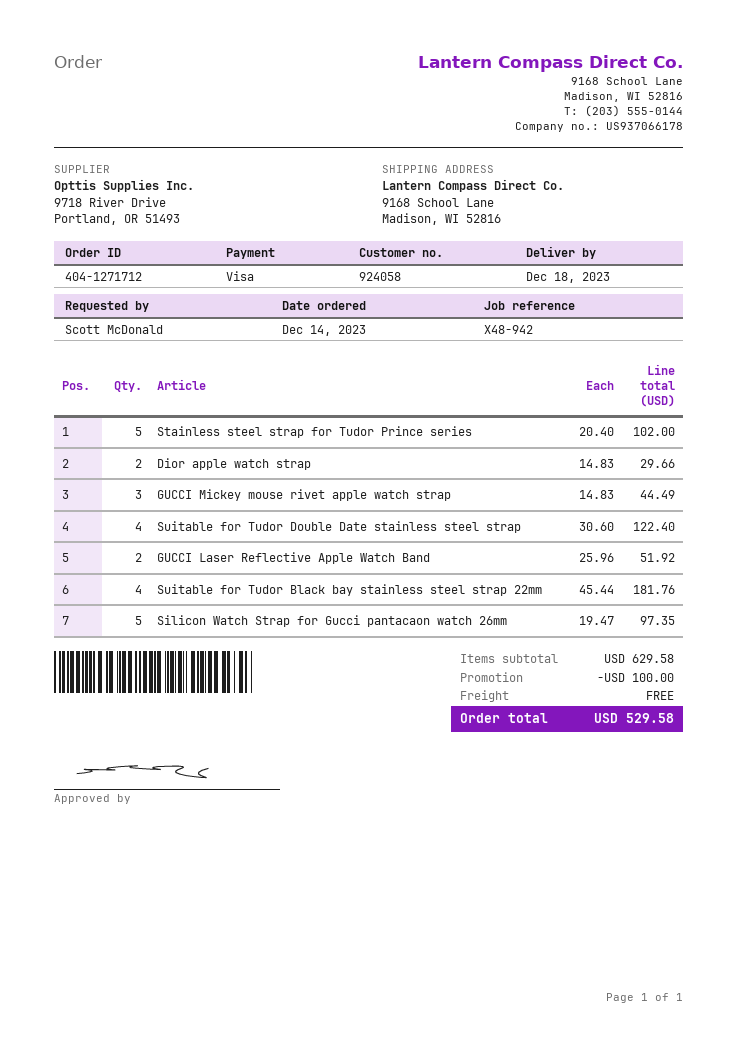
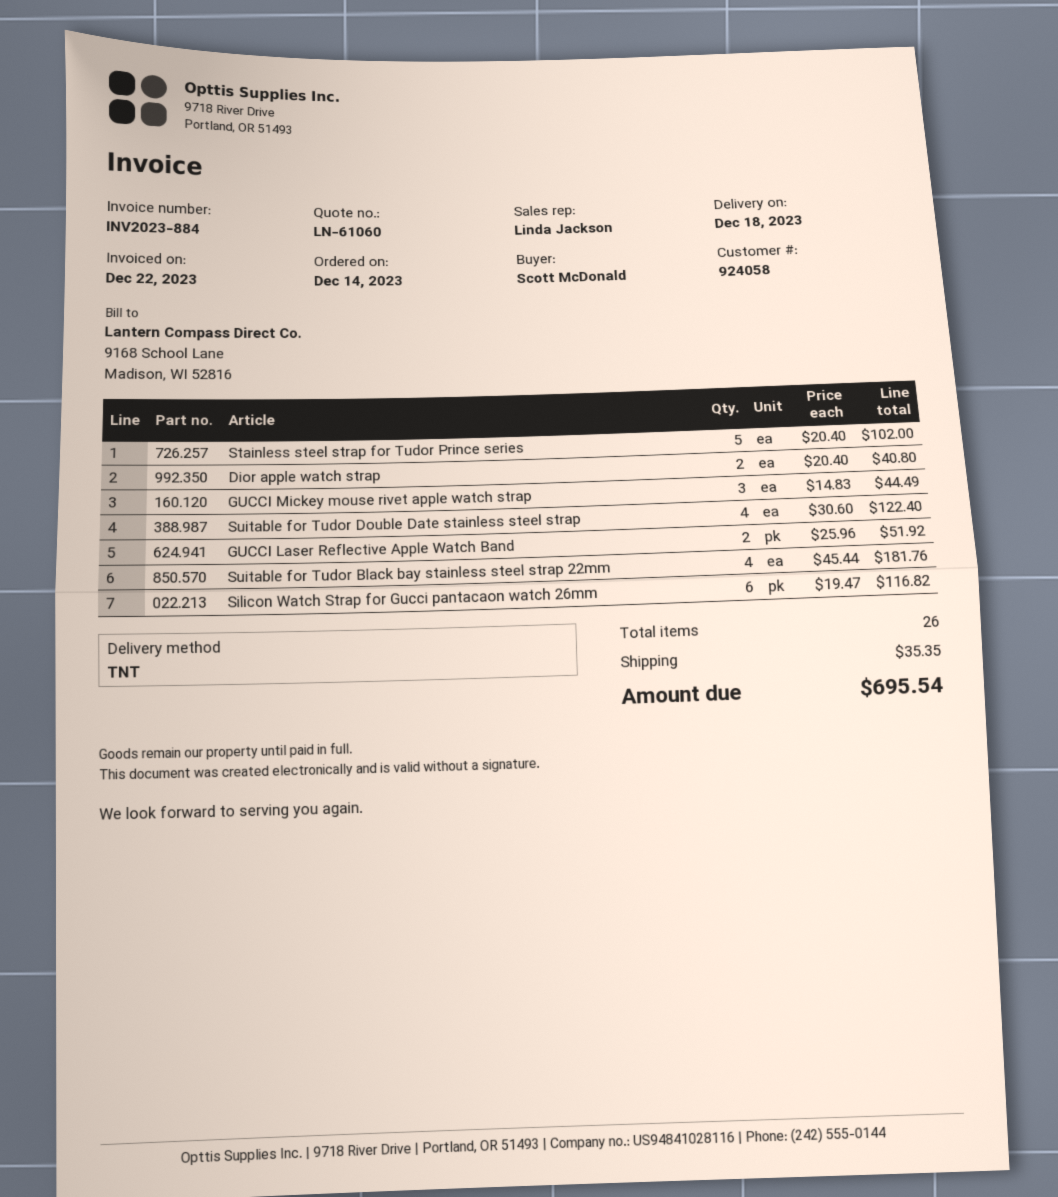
Dior apple watch strap: 2 x 14.83 = 29.66 -> 2 x 20.40 = 40.80
Silicon Watch Strap for Gucci pantacaon watch 26mm: 5 x 19.47 = 97.35 -> 6 x 19.47 = 116.82
discount: 100.00 -> none
shipping: 0.00 -> 35.35
total: 529.58 -> 695.54

